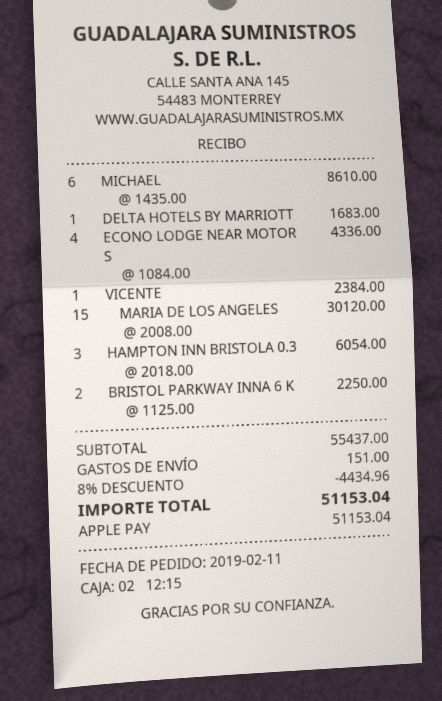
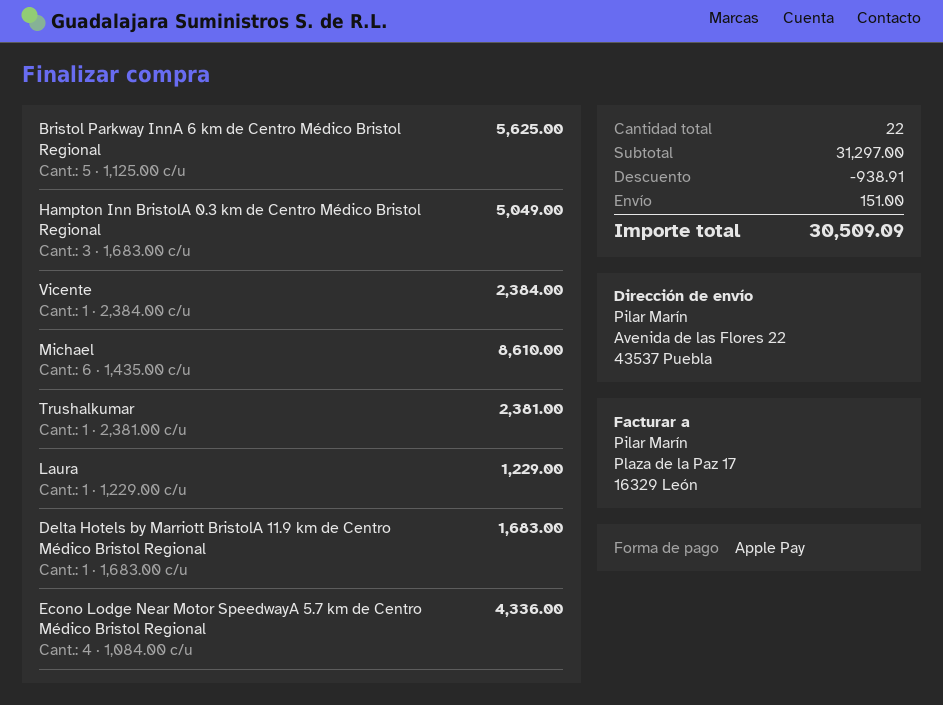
MARIA DE LOS ANGELES: 15 x 2008.00 = 30120.00 -> none
HAMPTON INN BRISTOLA 0.3: 3 x 2018.00 = 6054.00 -> 3 x 1683.00 = 5049.00
BRISTOL PARKWAY INNA 6 K: 2 x 1125.00 = 2250.00 -> 5 x 1125.00 = 5625.00
Trushalkumar: none -> 1 x 2381.00 = 2381.00
Laura: none -> 1 x 1229.00 = 1229.00
subtotal: 55437.00 -> 31297.00
discount: 4434.96 -> 938.91
total: 51153.04 -> 30509.09

